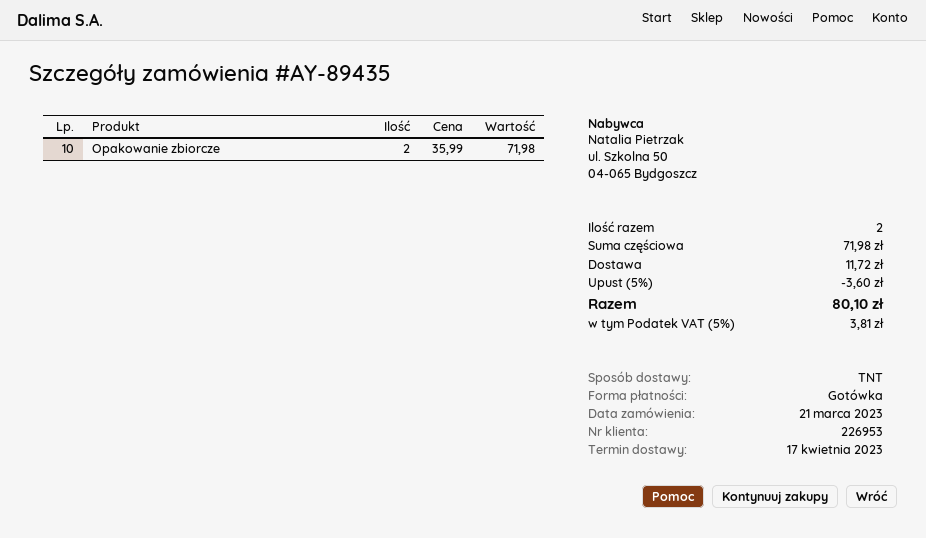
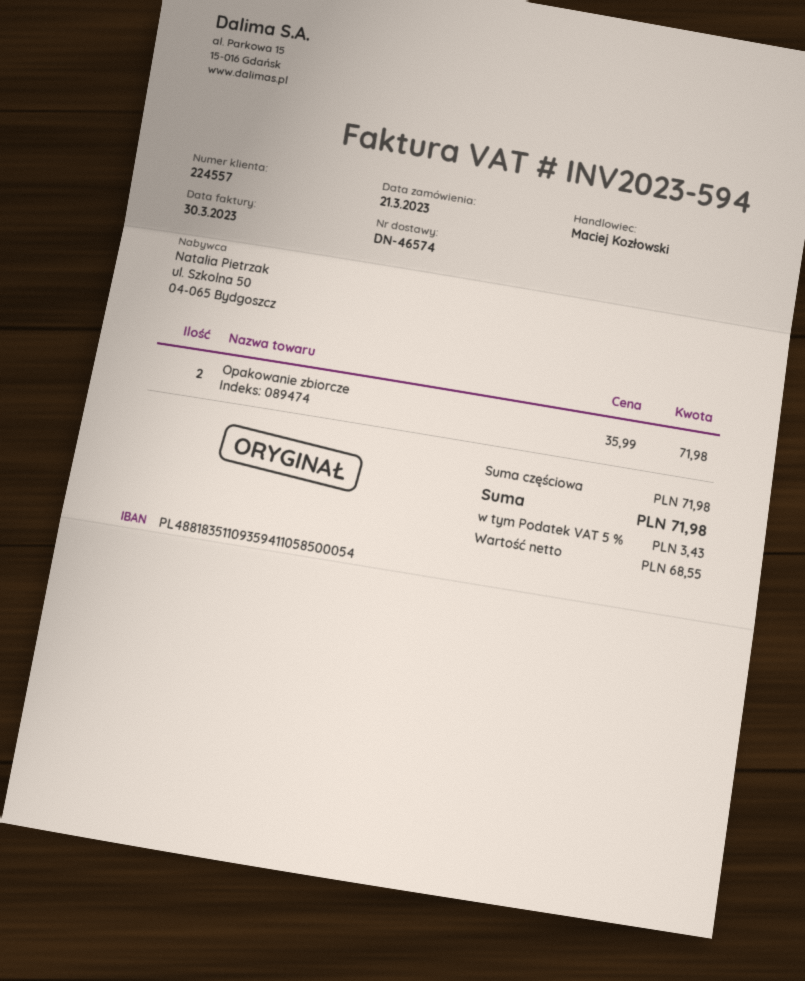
customer number: 226953 -> 224557
discount: 5% = 3.60 -> none
shipping: 11.72 -> none
tax: 5% = 3.81 -> 5% = 3.43
total: 80.10 -> 71.98

